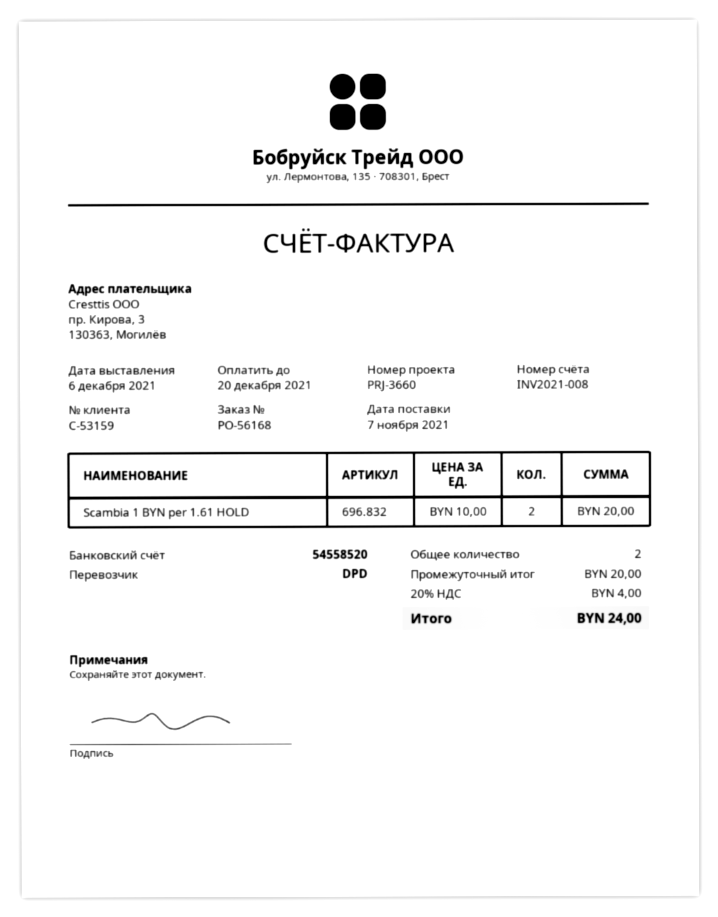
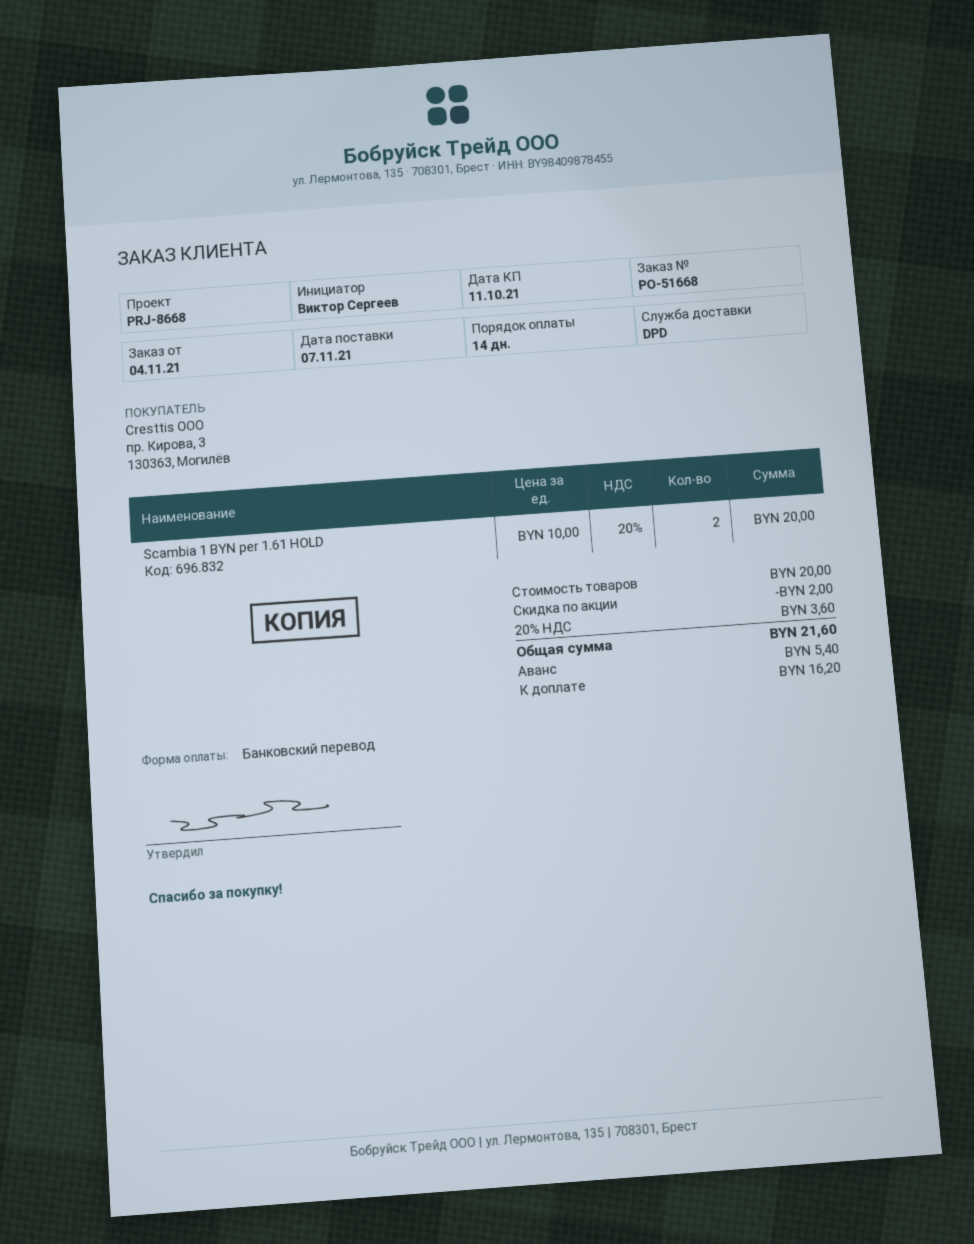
order number: PO-56168 -> PO-51668
reference: PRJ-3660 -> PRJ-8668
discount: none -> 2.00
tax: 20% = 4.00 -> 20% = 3.60
total: 24.00 -> 21.60

